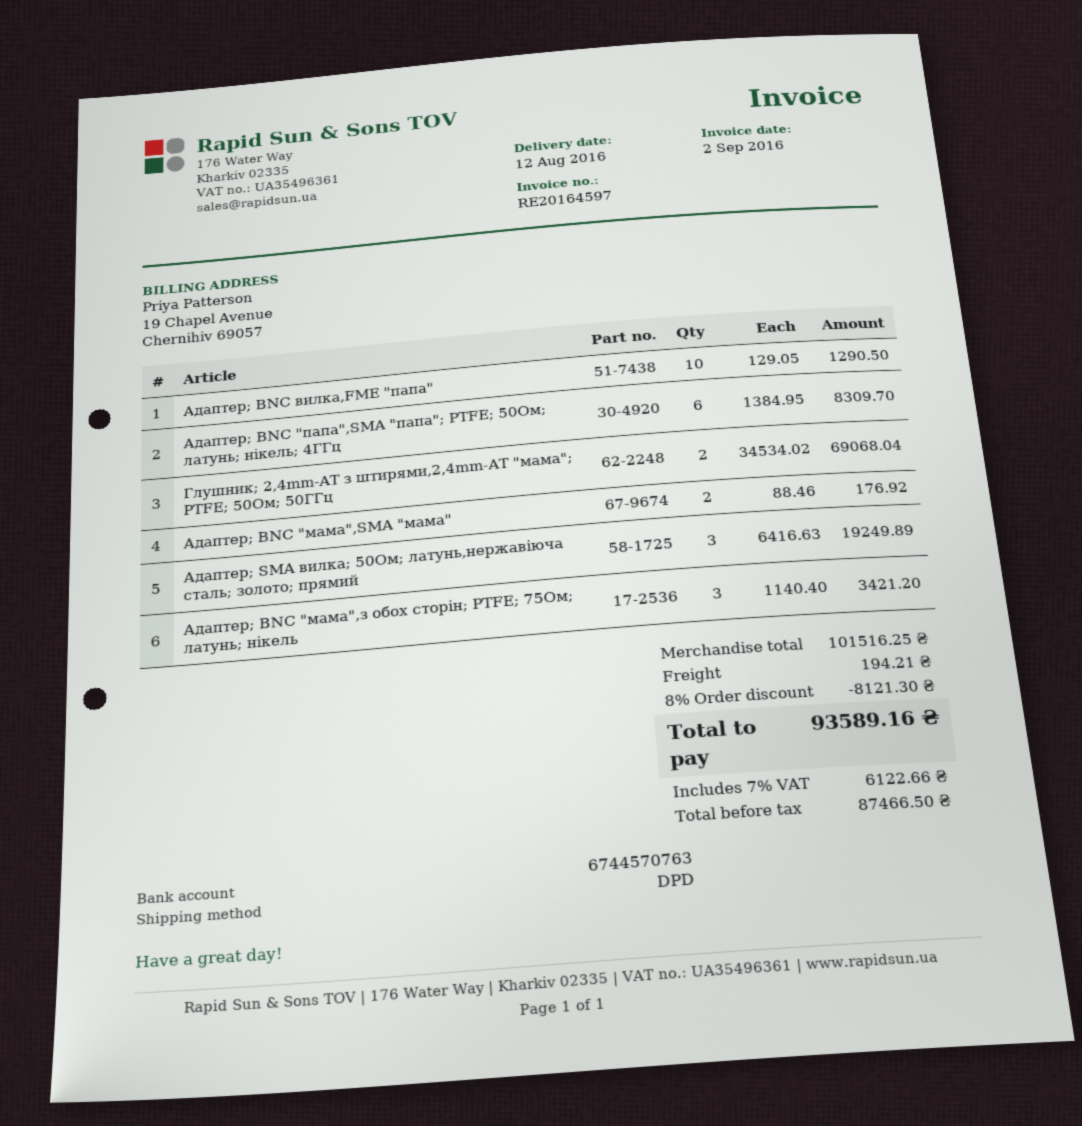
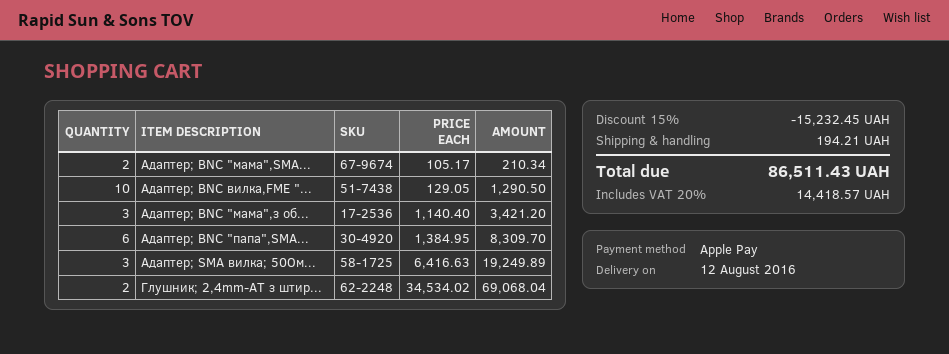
Адаптер; BNC "мама",SMA "мама": 2 x 88.46 = 176.92 -> 2 x 105.17 = 210.34
discount: 8% = 8121.30 -> 15% = 15232.45
tax: 7% = 6122.66 -> 20% = 14418.57
total: 93589.16 -> 86511.43

